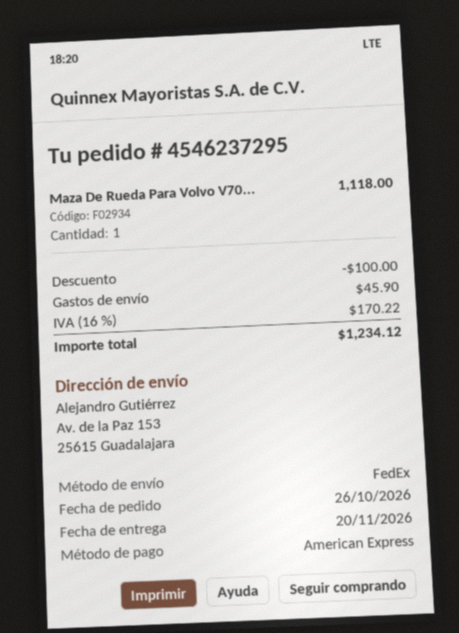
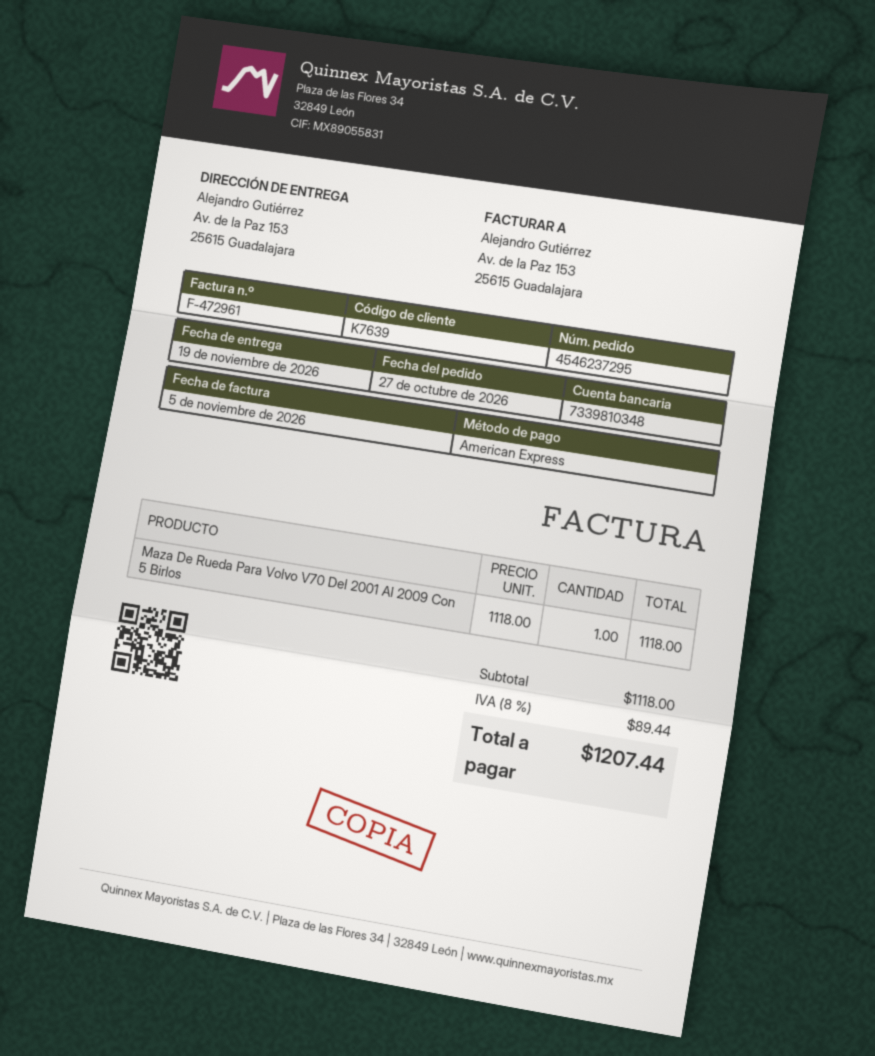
order date: 2026-10-26 -> 2026-10-27
delivery date: 2026-11-20 -> 2026-11-19
discount: 100.00 -> none
shipping: 45.90 -> none
tax: 16% = 170.22 -> 8% = 89.44
total: 1234.12 -> 1207.44

